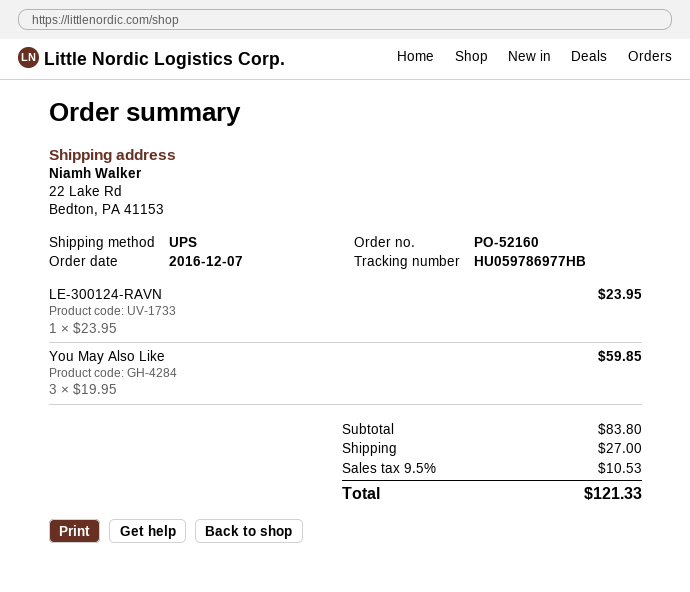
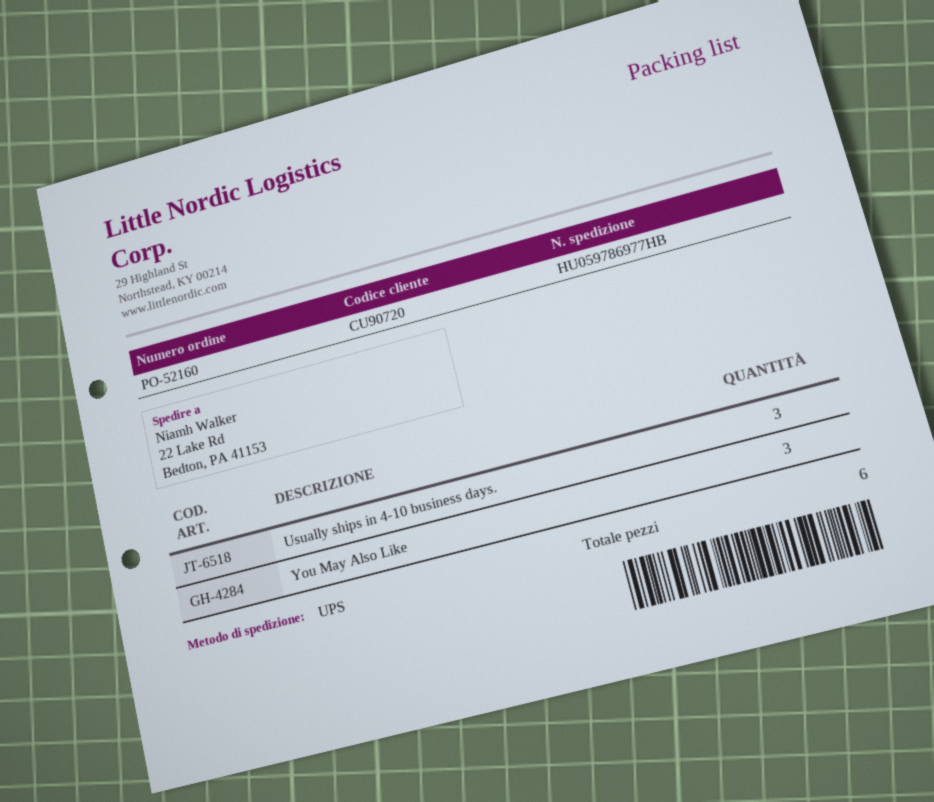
LE-300124-RAVN: 1 -> none
Usually ships in 4-10 business days.: none -> 3

